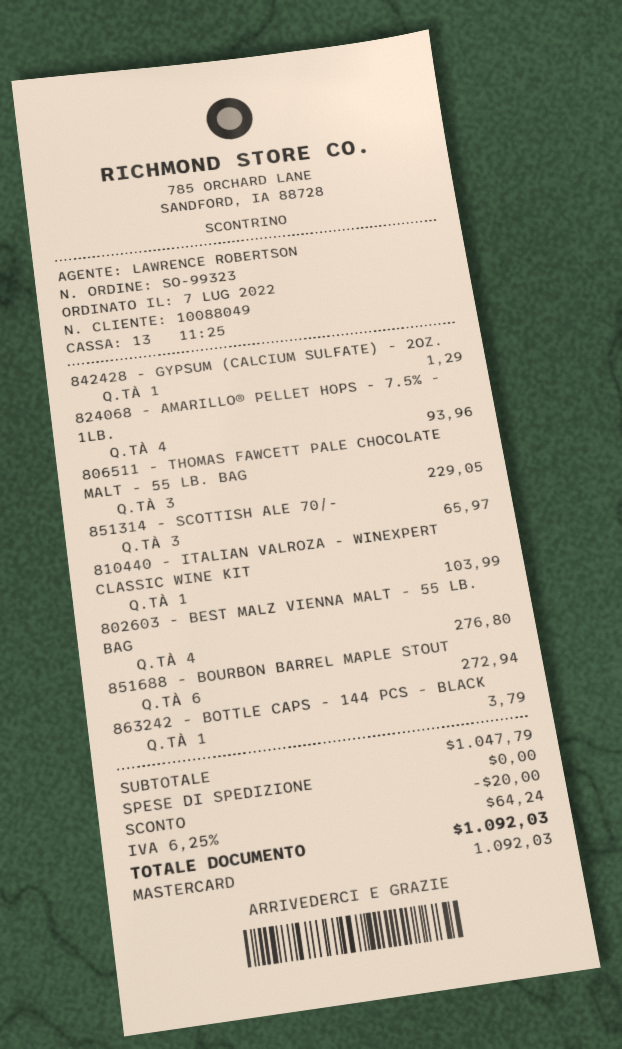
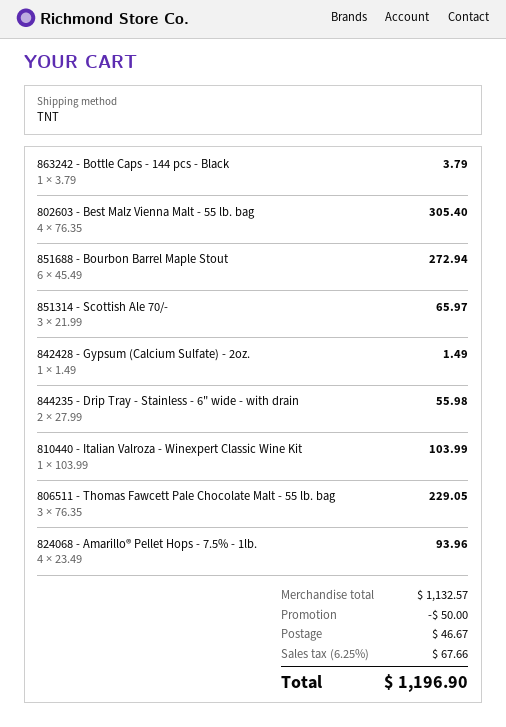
842428 - GYPSUM (CALCIUM SULFATE) - 2OZ.: 1 for 1.29 -> 1 for 1.49
802603 - BEST MALZ VIENNA MALT - 55 LB. BAG: 4 for 276.80 -> 4 for 305.40
844235 - Drip Tray - Stainless - 6" wide - with drain: none -> 2 for 55.98
subtotal: 1047.79 -> 1132.57
discount: 20.00 -> 50.00
shipping: 0.00 -> 46.67
tax: 6.25% = 64.24 -> 6.25% = 67.66
total: 1092.03 -> 1196.90

